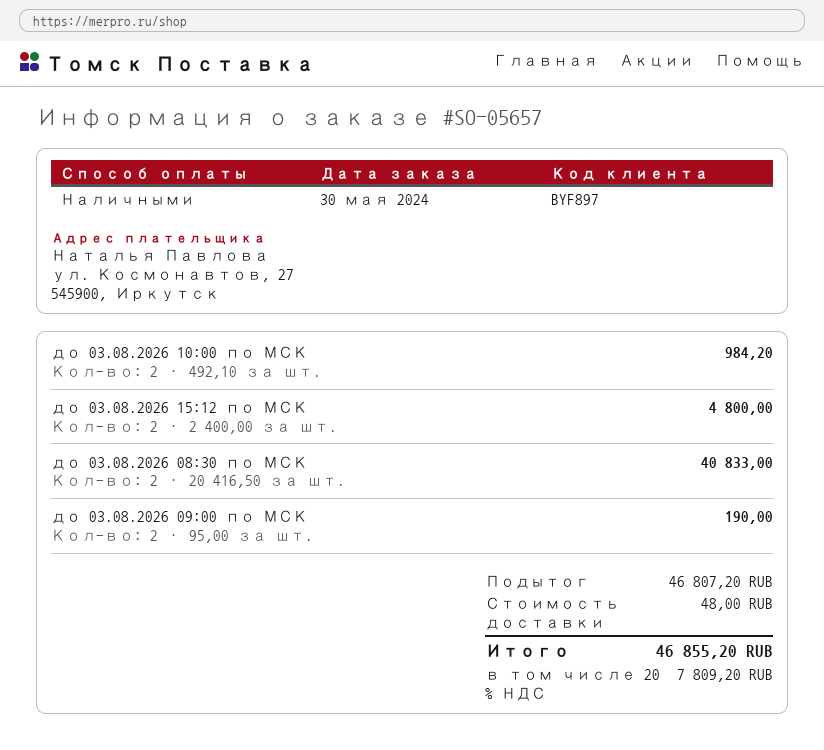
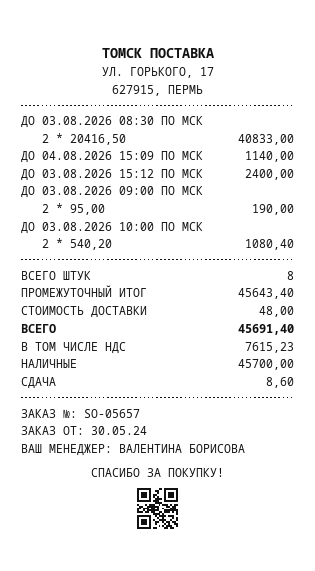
до 03.08.2026 10:00 по МСК: 2 x 492.10 = 984.20 -> 2 x 540.20 = 1080.40
до 03.08.2026 15:12 по МСК: 2 x 2400.00 = 4800.00 -> 1 x 2400.00 = 2400.00
ДО 04.08.2026 15:09 ПО МСК: none -> 1 x 1140.00 = 1140.00
subtotal: 46807.20 -> 45643.40
tax: 7809.20 -> 7615.23
total: 46855.20 -> 45691.40

